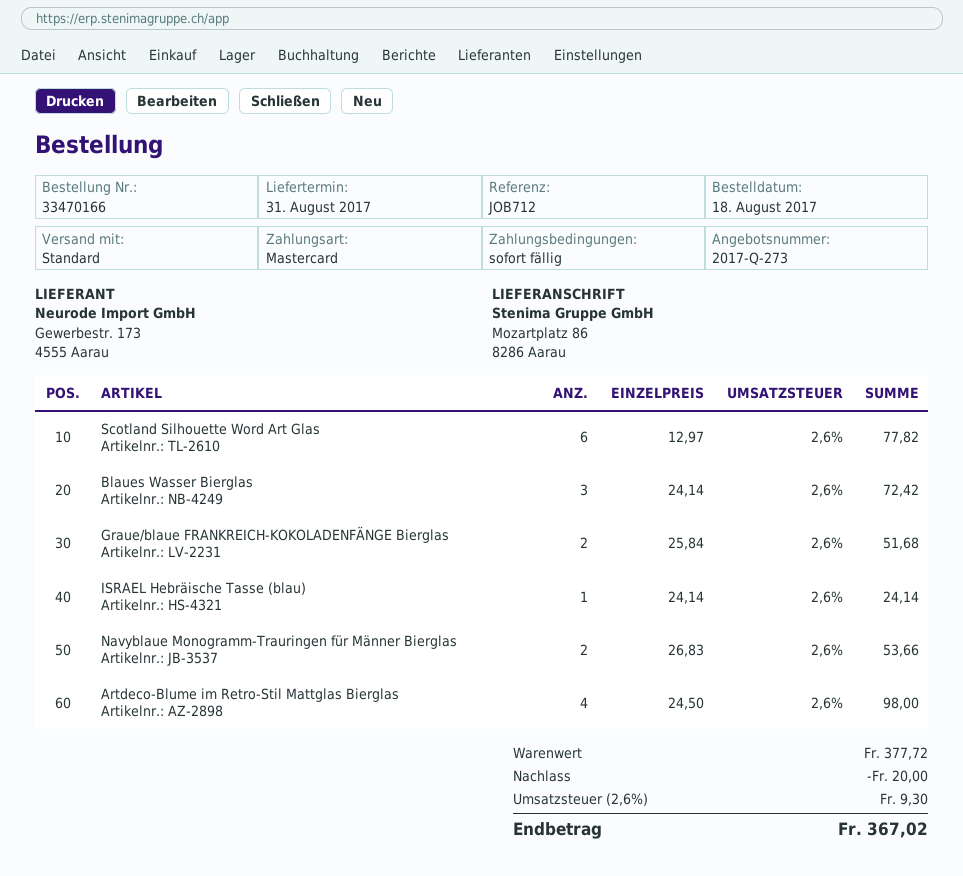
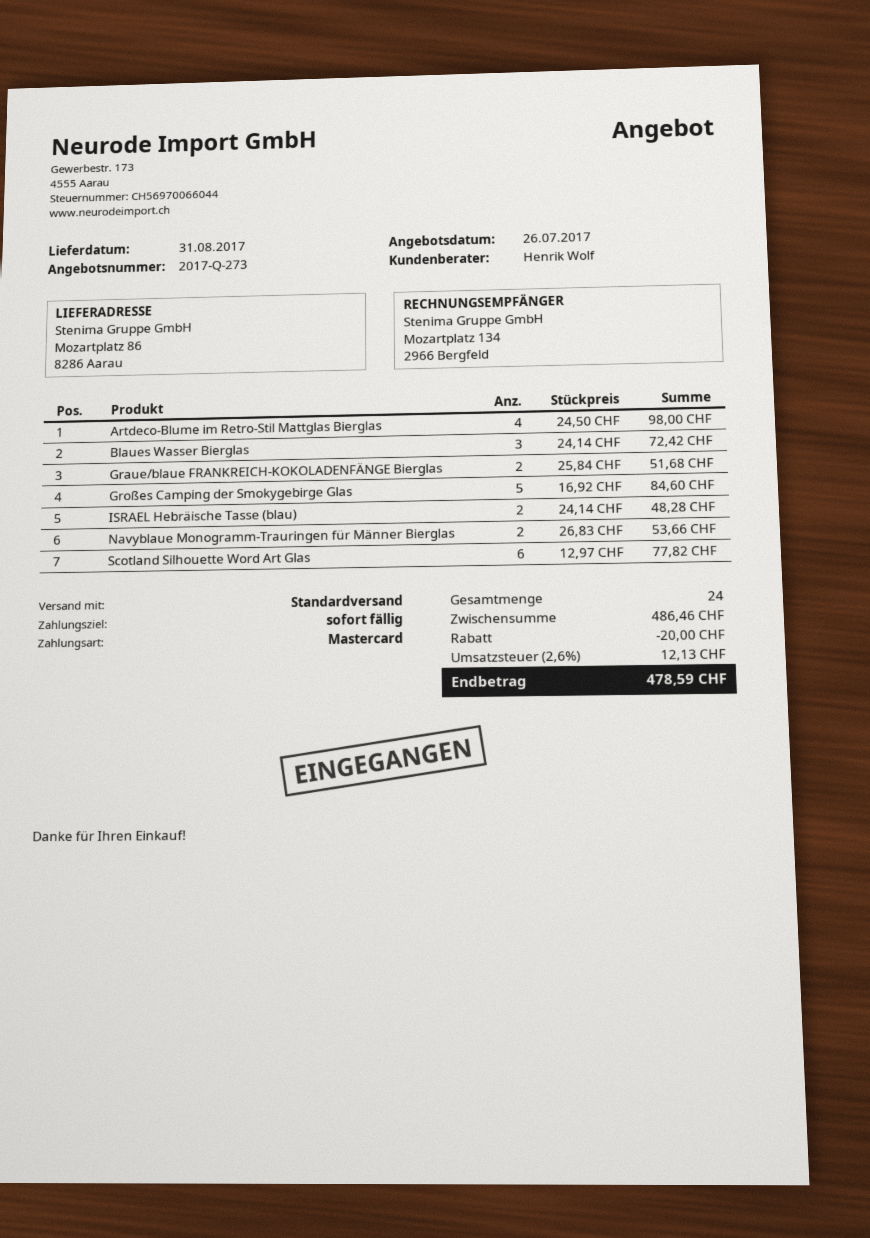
ISRAEL Hebräische Tasse (blau): 1 x 24.14 = 24.14 -> 2 x 24.14 = 48.28
Großes Camping der Smokygebirge Glas: none -> 5 x 16.92 = 84.60
subtotal: 377.72 -> 486.46
tax: 2.6% = 9.30 -> 2.6% = 12.13
total: 367.02 -> 478.59

